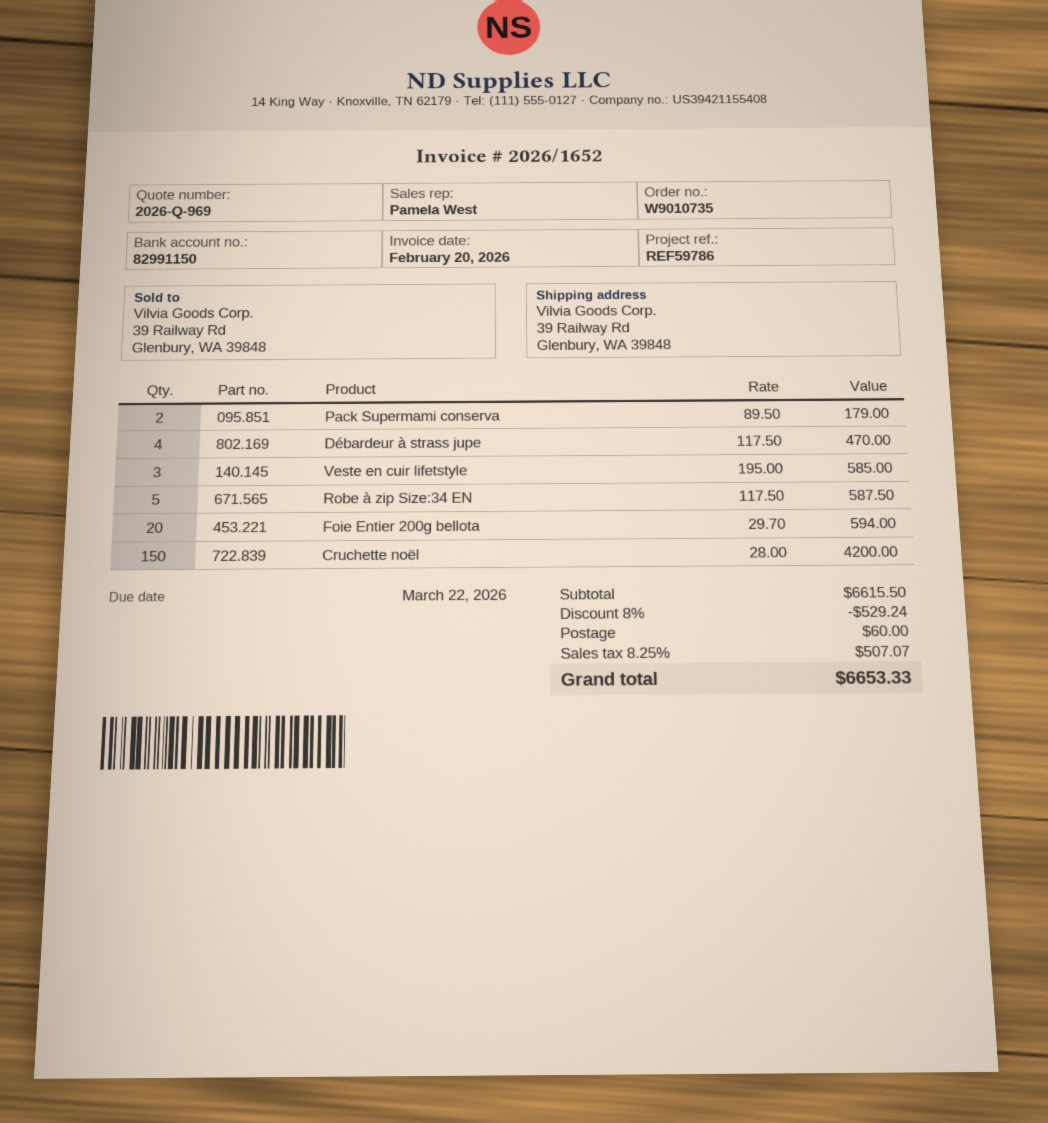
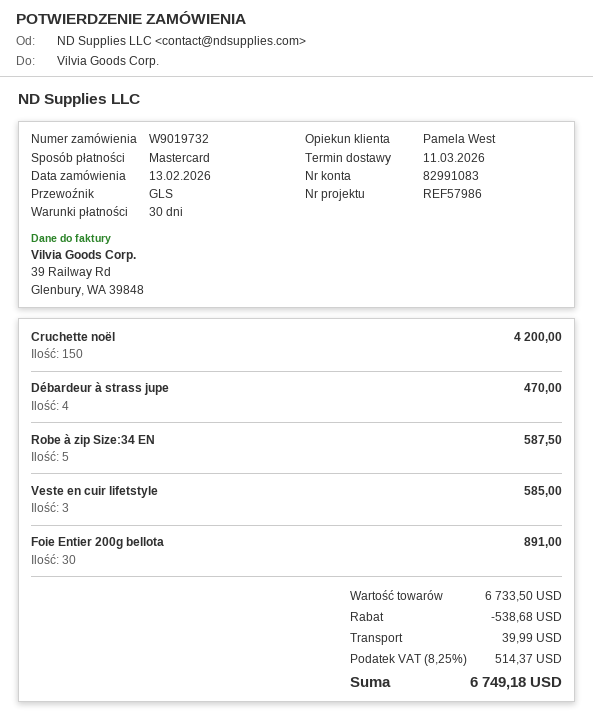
order number: W9010735 -> W9019732
reference: REF59786 -> REF57986
bank account: 82991150 -> 82991083
Pack Supermami conserva: 2 for 179.00 -> none
Foie Entier 200g bellota: 20 for 594.00 -> 30 for 891.00
subtotal: 6615.50 -> 6733.50
discount: 529.24 -> 538.68
shipping: 60.00 -> 39.99
tax: 8.25% = 507.07 -> 8.25% = 514.37
total: 6653.33 -> 6749.18

